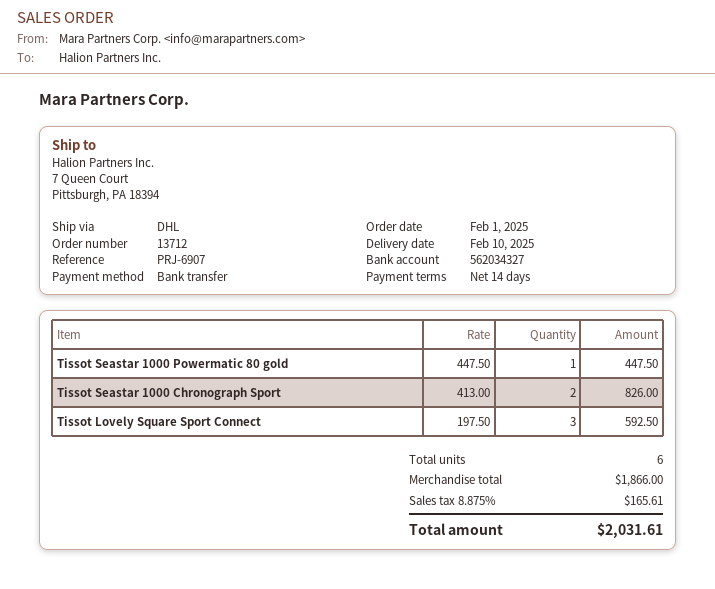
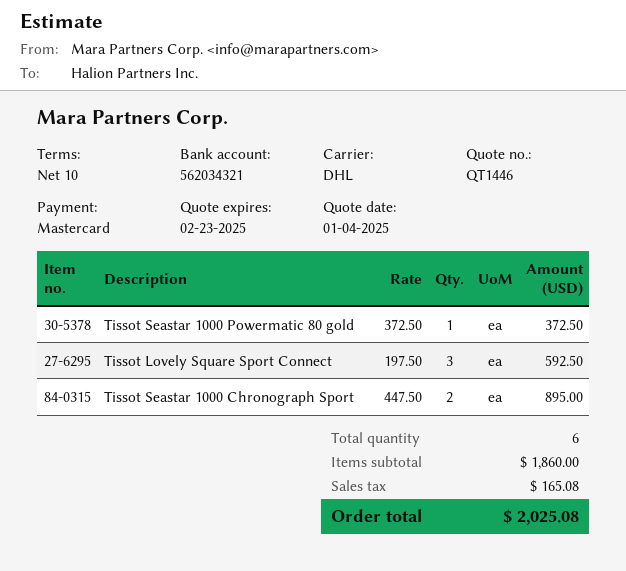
payment terms: 14 days -> 10 days
payment method: bank transfer -> Mastercard
bank account: 562034327 -> 562034321
Tissot Seastar 1000 Powermatic 80 gold: 1 x 447.50 = 447.50 -> 1 x 372.50 = 372.50
Tissot Seastar 1000 Chronograph Sport: 2 x 413.00 = 826.00 -> 2 x 447.50 = 895.00
subtotal: 1866.00 -> 1860.00
tax: 165.61 -> 165.08
total: 2031.61 -> 2025.08

